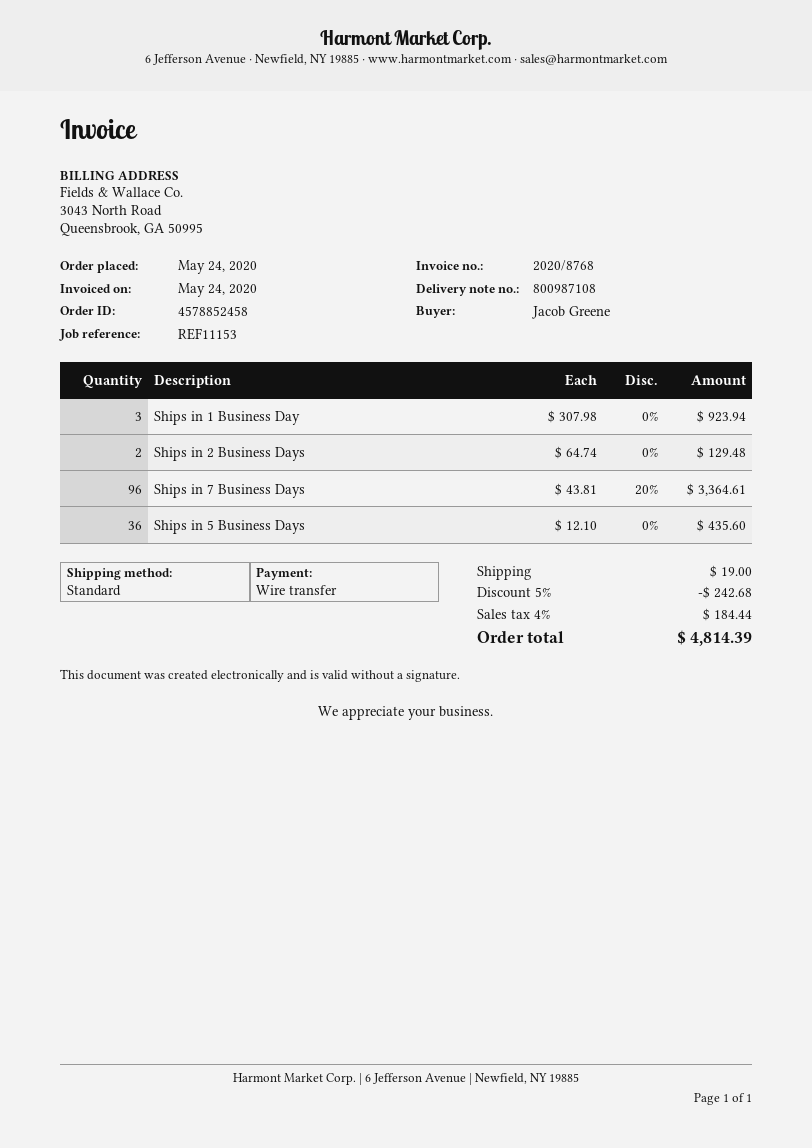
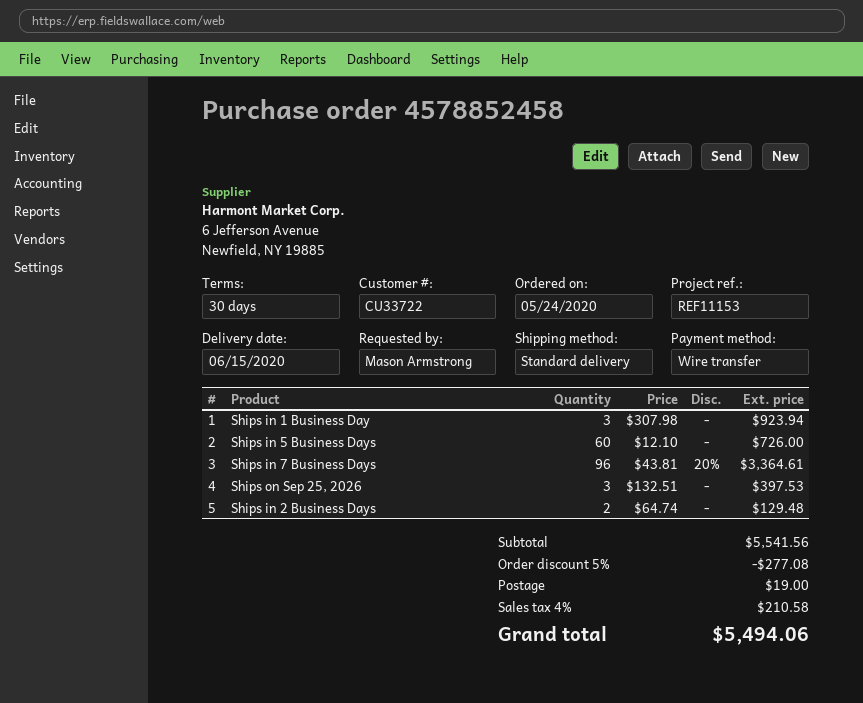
ordered by: Jacob Greene -> Mason Armstrong
Ships in 5 Business Days: 36 x 12.10 = 435.60 -> 60 x 12.10 = 726.00
Ships on Sep 25, 2026: none -> 3 x 132.51 = 397.53
discount: 5% = 242.68 -> 5% = 277.08
tax: 4% = 184.44 -> 4% = 210.58
total: 4814.39 -> 5494.06

